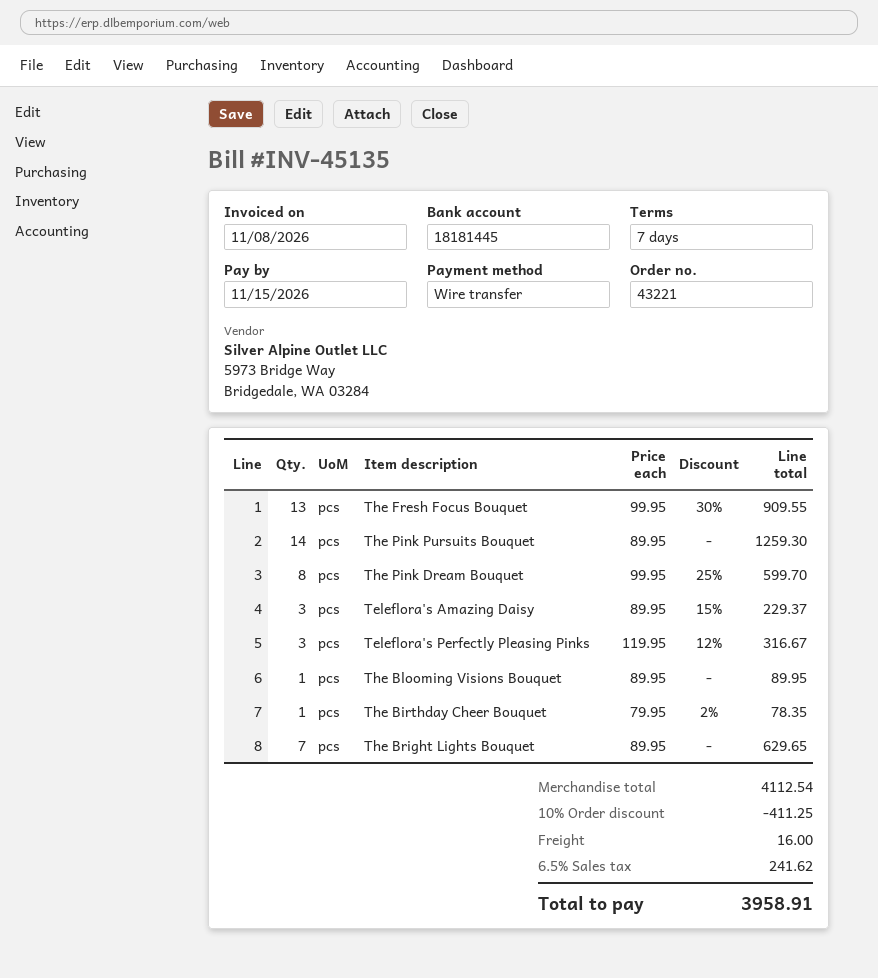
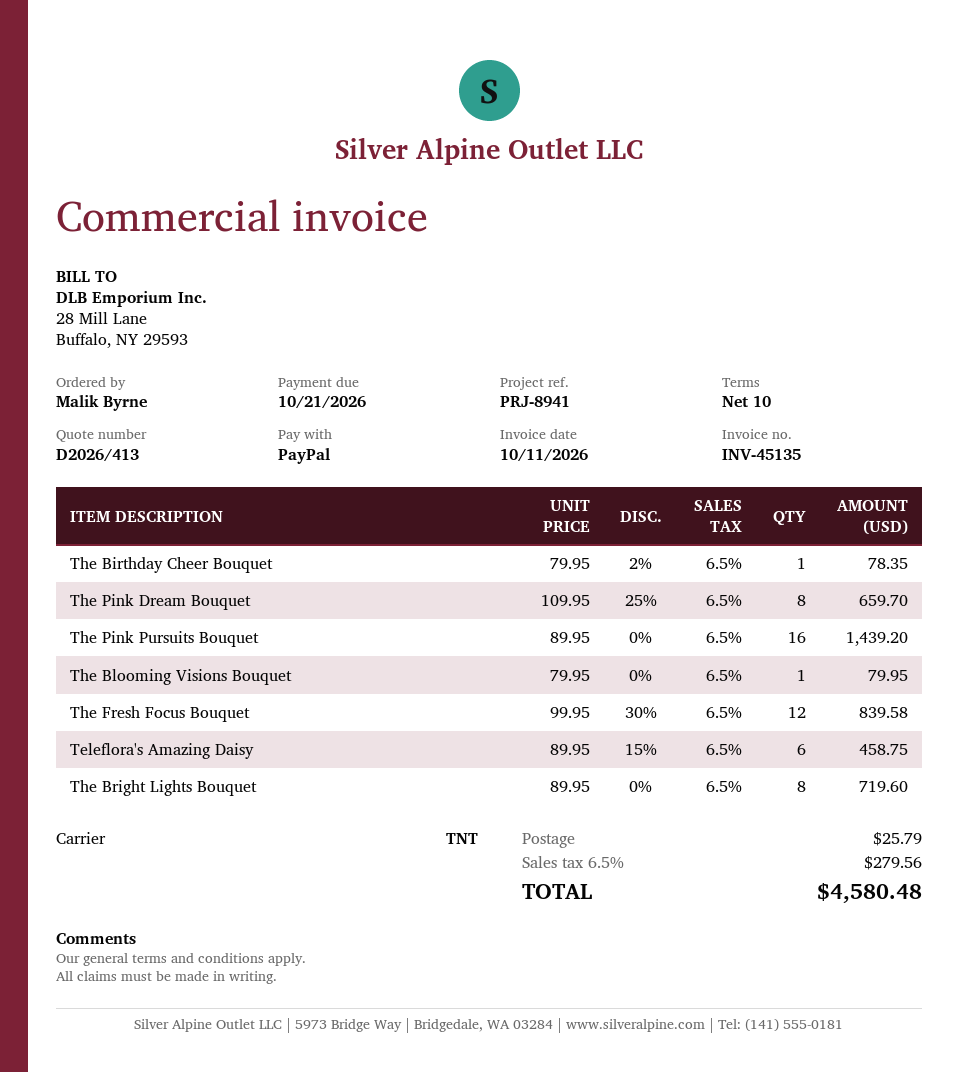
invoice date: 2026-11-08 -> 2026-10-11
payment terms: 7 days -> 10 days
due date: 2026-11-15 -> 2026-10-21
payment method: bank transfer -> PayPal
The Fresh Focus Bouquet: 13 x 99.95 - 30% = 909.55 -> 12 x 99.95 - 30% = 839.58
The Pink Pursuits Bouquet: 14 x 89.95 = 1259.30 -> 16 x 89.95 = 1439.20
The Pink Dream Bouquet: 8 x 99.95 - 25% = 599.70 -> 8 x 109.95 - 25% = 659.70
Teleflora's Amazing Daisy: 3 x 89.95 - 15% = 229.37 -> 6 x 89.95 - 15% = 458.75
Teleflora's Perfectly Pleasing Pinks: 3 x 119.95 - 12% = 316.67 -> none
The Blooming Visions Bouquet: 1 x 89.95 = 89.95 -> 1 x 79.95 = 79.95
The Bright Lights Bouquet: 7 x 89.95 = 629.65 -> 8 x 89.95 = 719.60
discount: 10% = 411.25 -> none
shipping: 16.00 -> 25.79
tax: 6.5% = 241.62 -> 6.5% = 279.56
total: 3958.91 -> 4580.48

